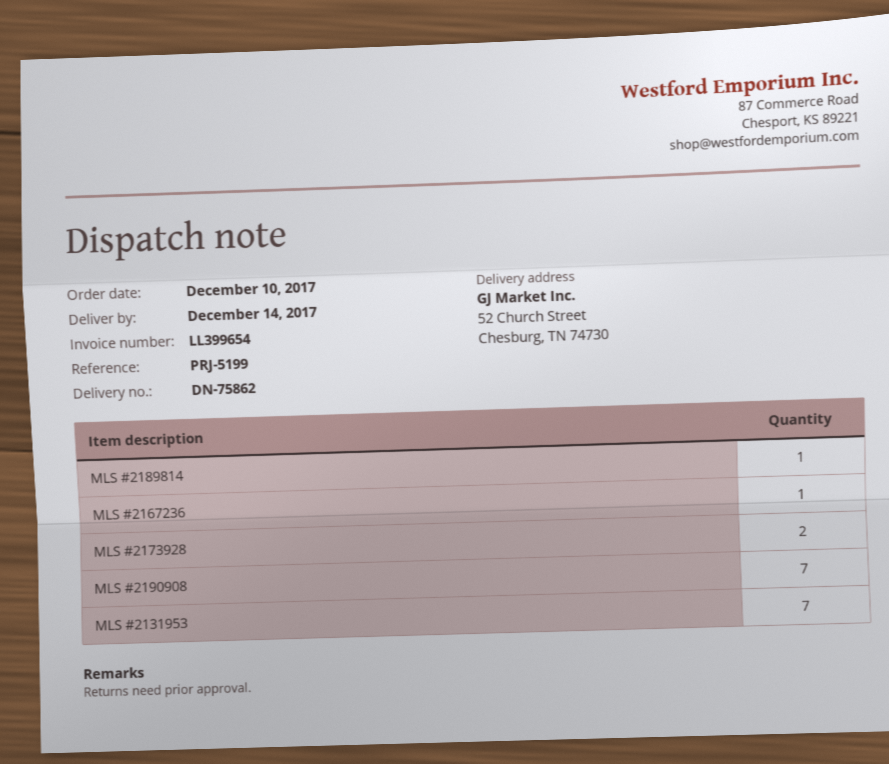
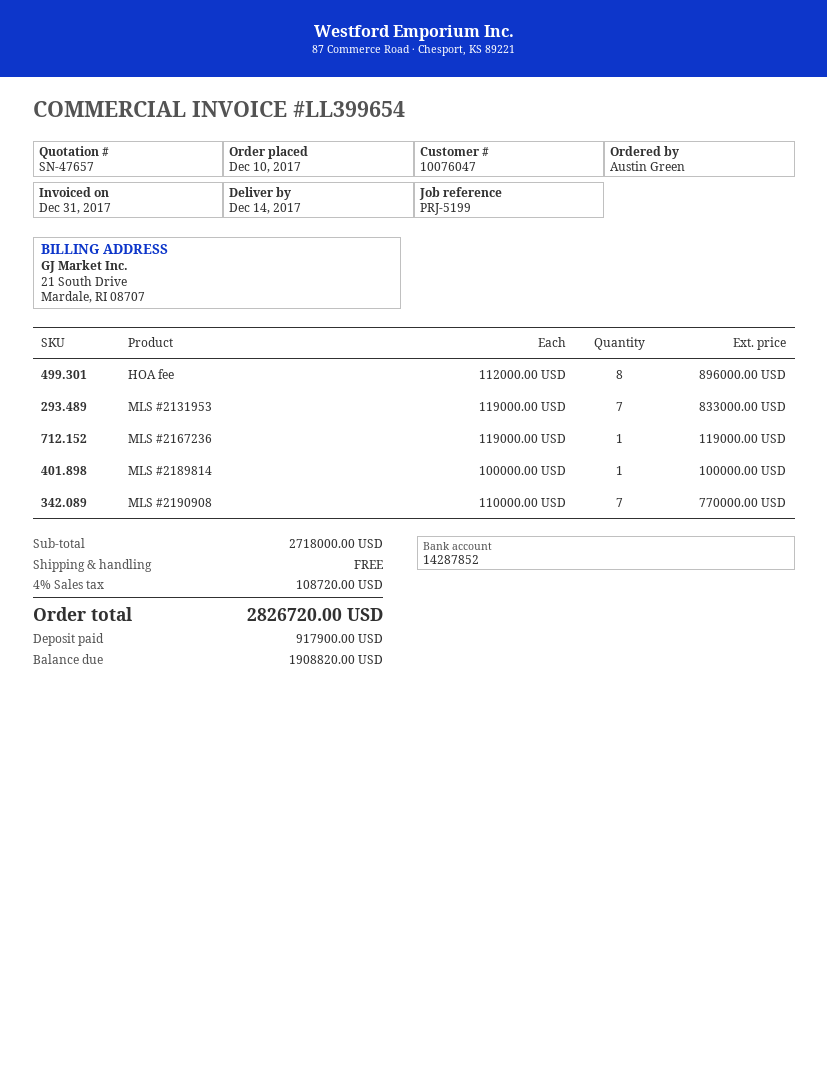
MLS #2173928: 2 -> none
HOA fee: none -> 8

